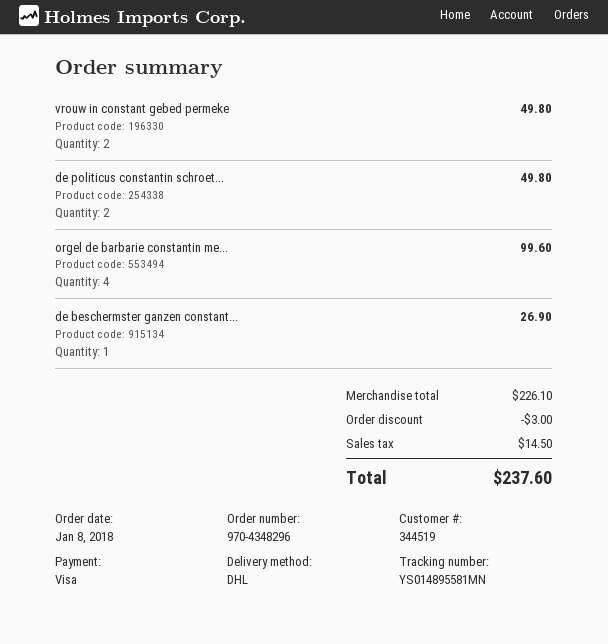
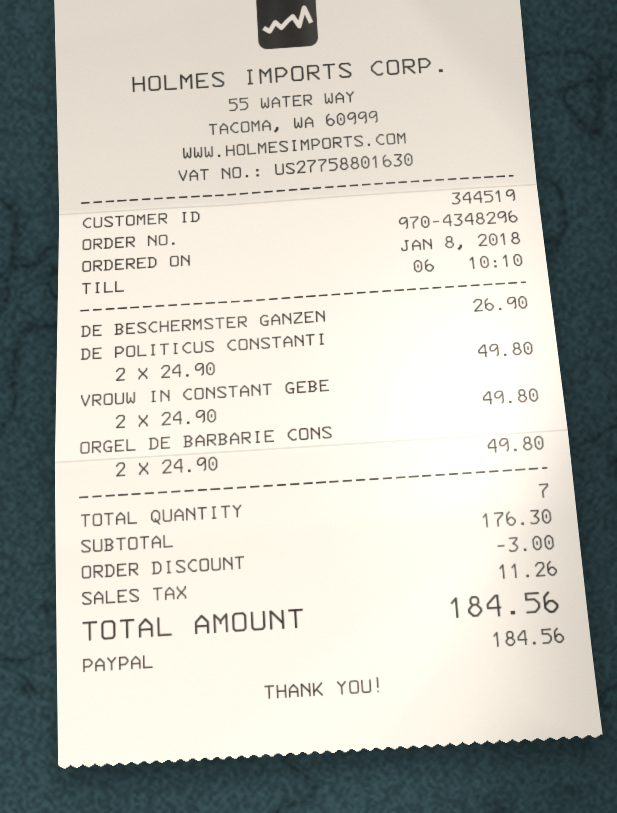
payment method: Visa -> PayPal
orgel de barbarie constantin me...: 4 for 99.60 -> 2 for 49.80
subtotal: 226.10 -> 176.30
tax: 14.50 -> 11.26
total: 237.60 -> 184.56

